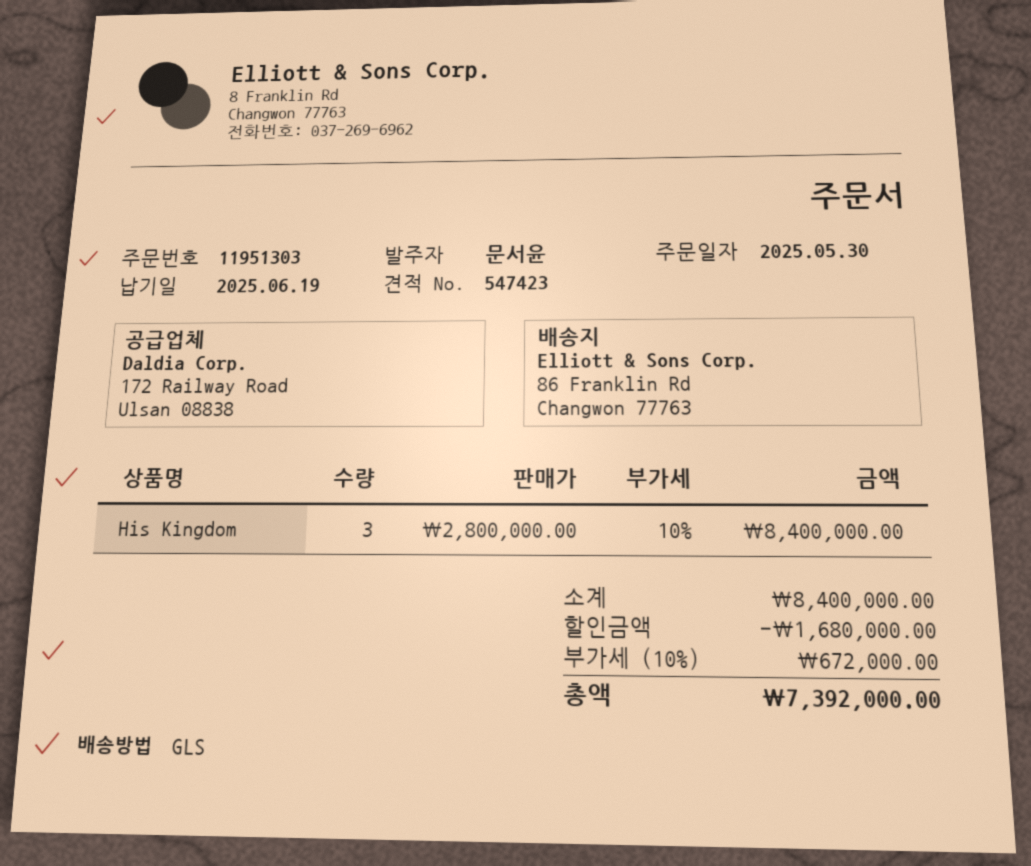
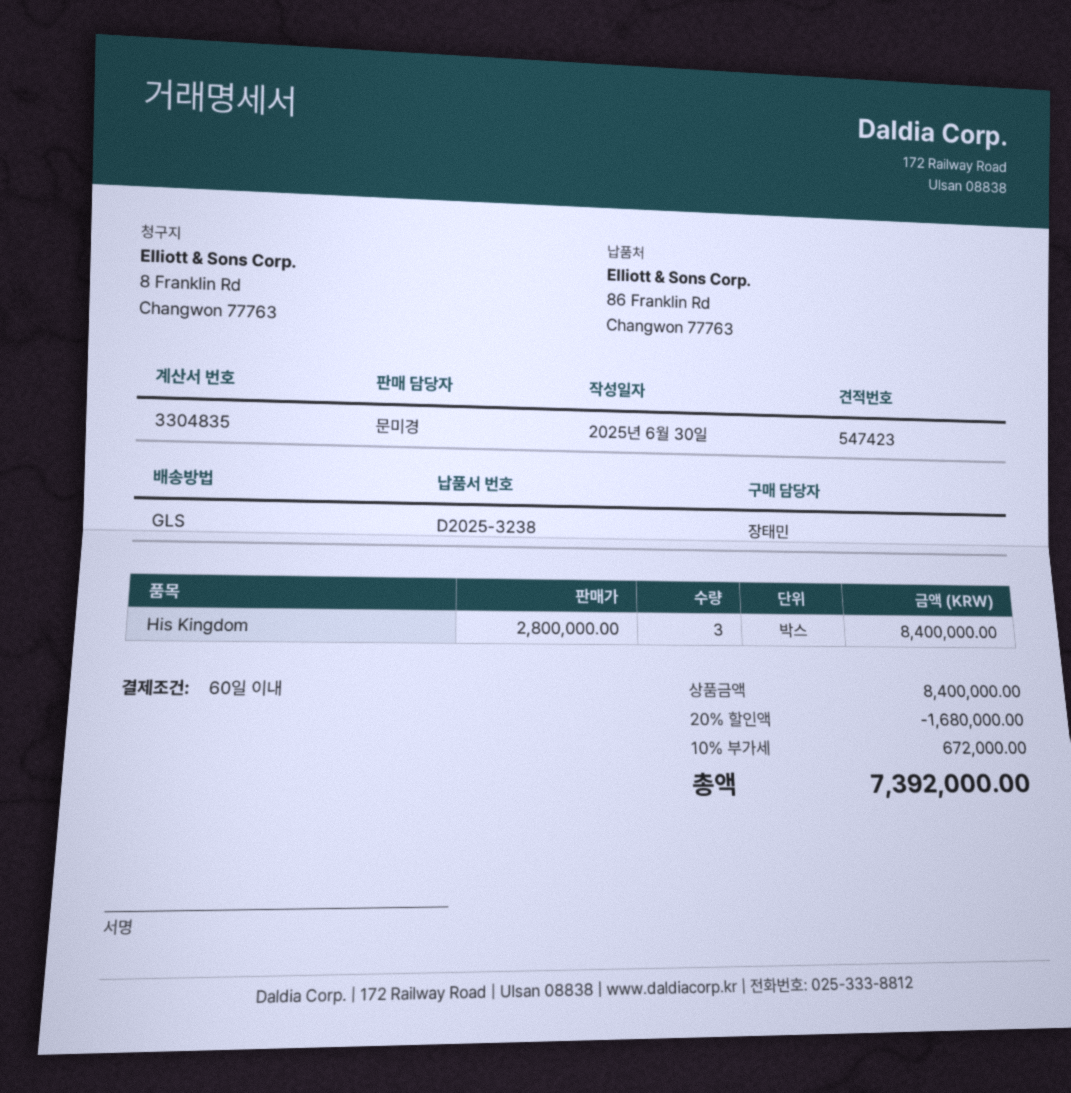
ordered by: 문서윤 -> 장태민

